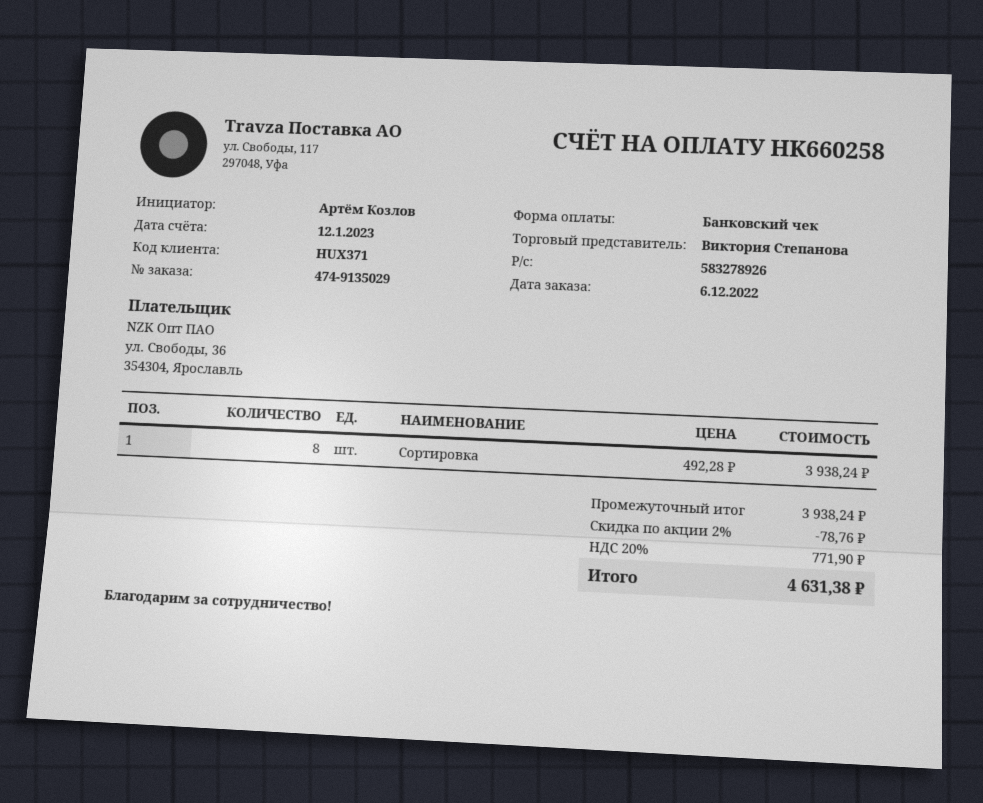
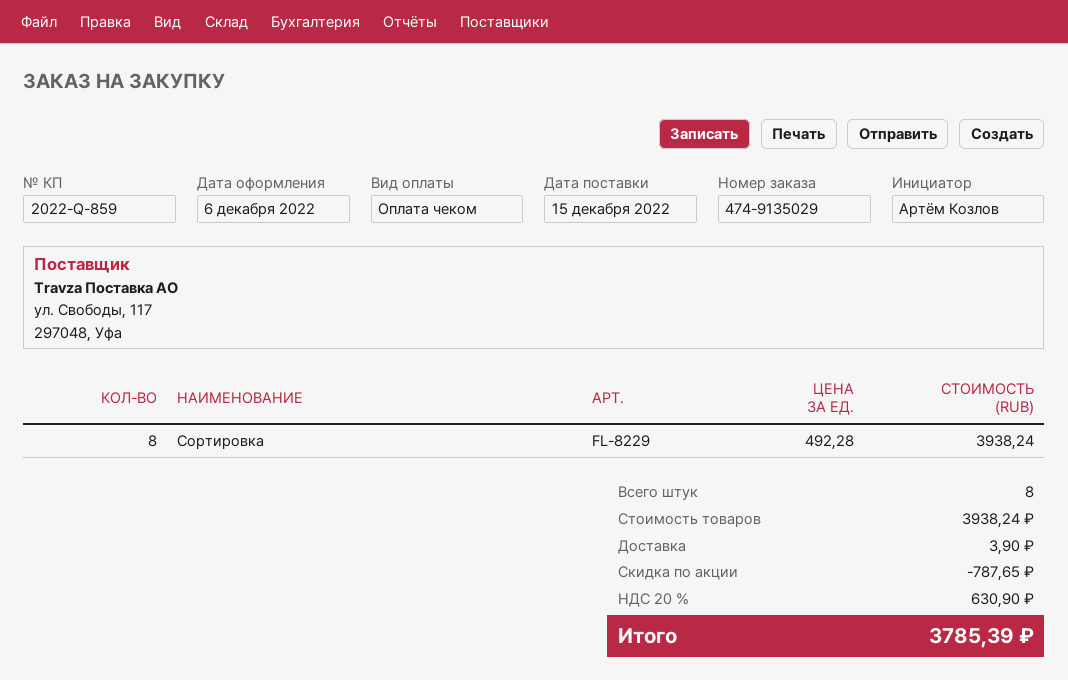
discount: 78.76 -> 787.65
shipping: none -> 3.90
tax: 20% = 771.90 -> 20% = 630.90
total: 4631.38 -> 3785.39

